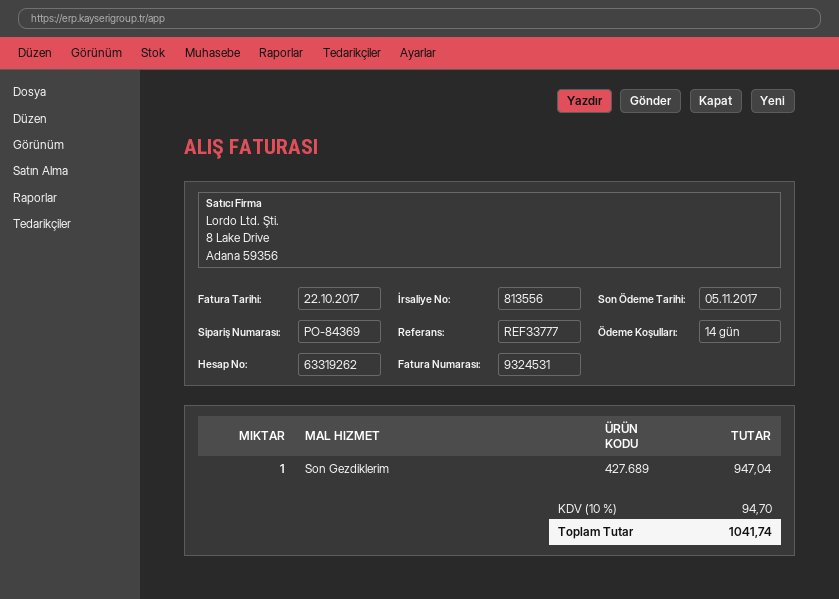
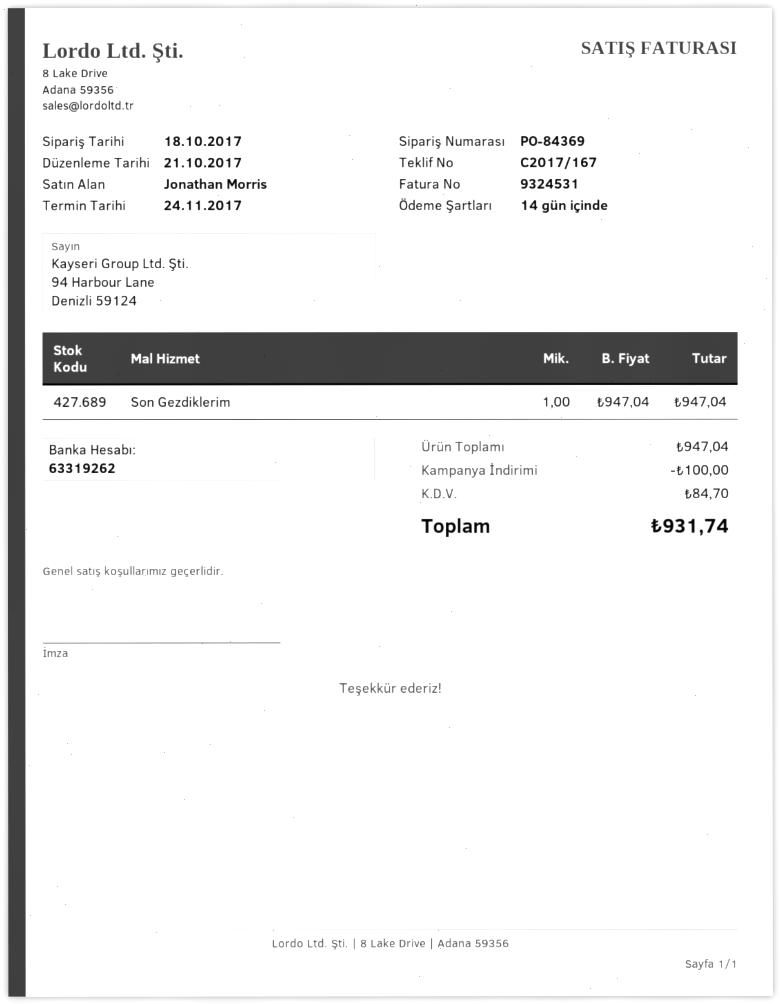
invoice date: 2017-10-22 -> 2017-10-21
discount: none -> 100.00
tax: 94.70 -> 84.70
total: 1041.74 -> 931.74

